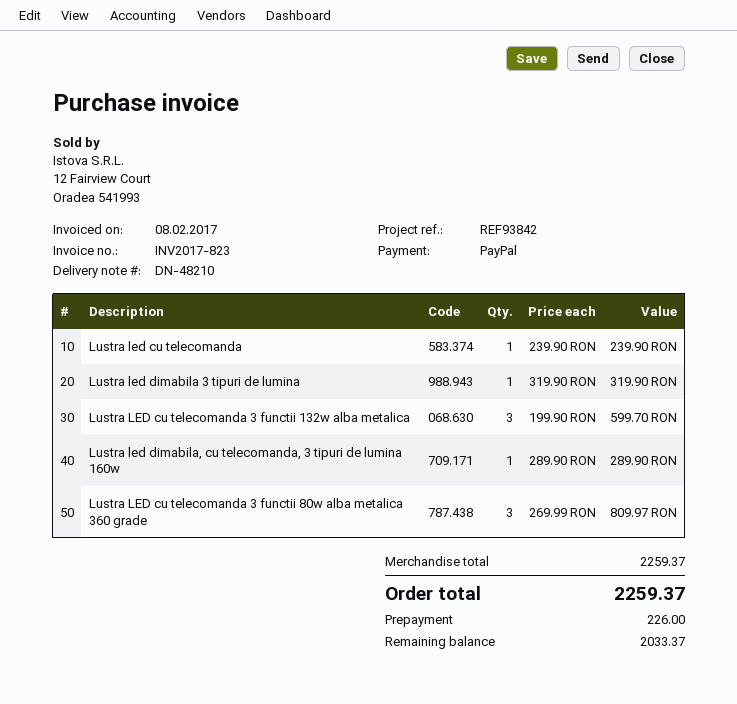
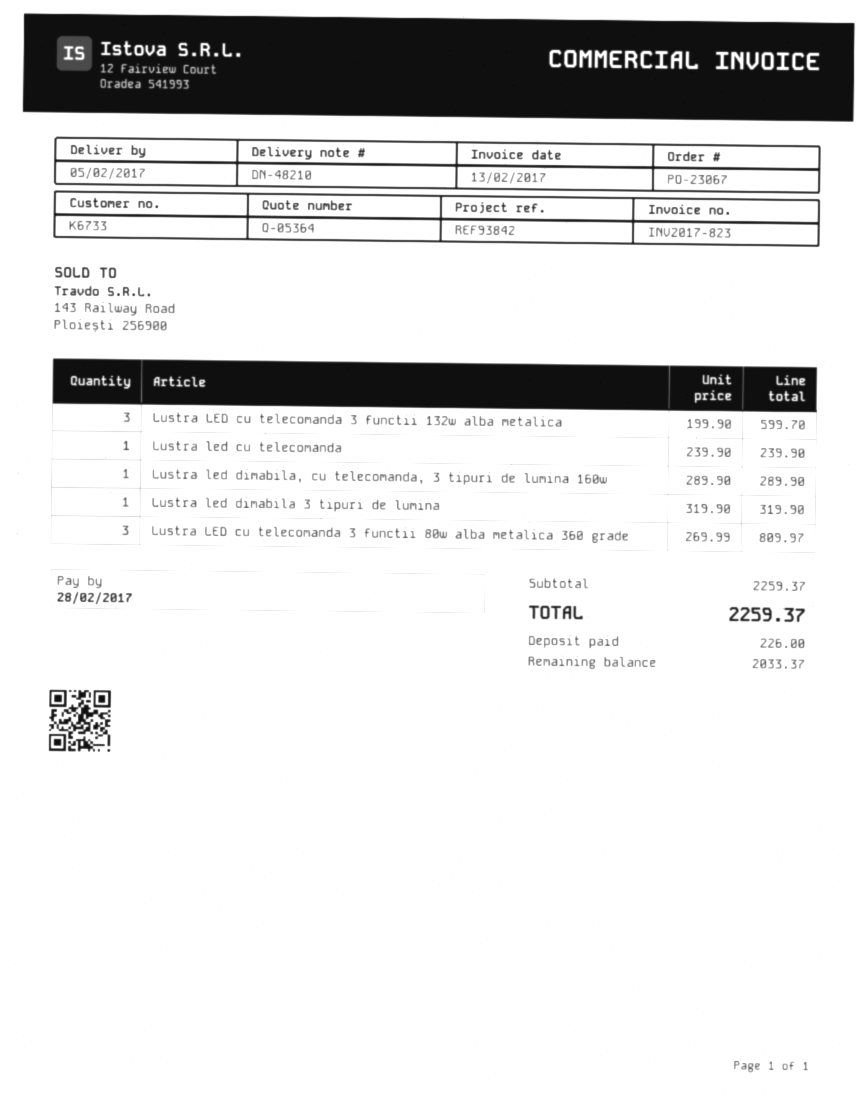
invoice date: 2017-02-08 -> 2017-02-13

